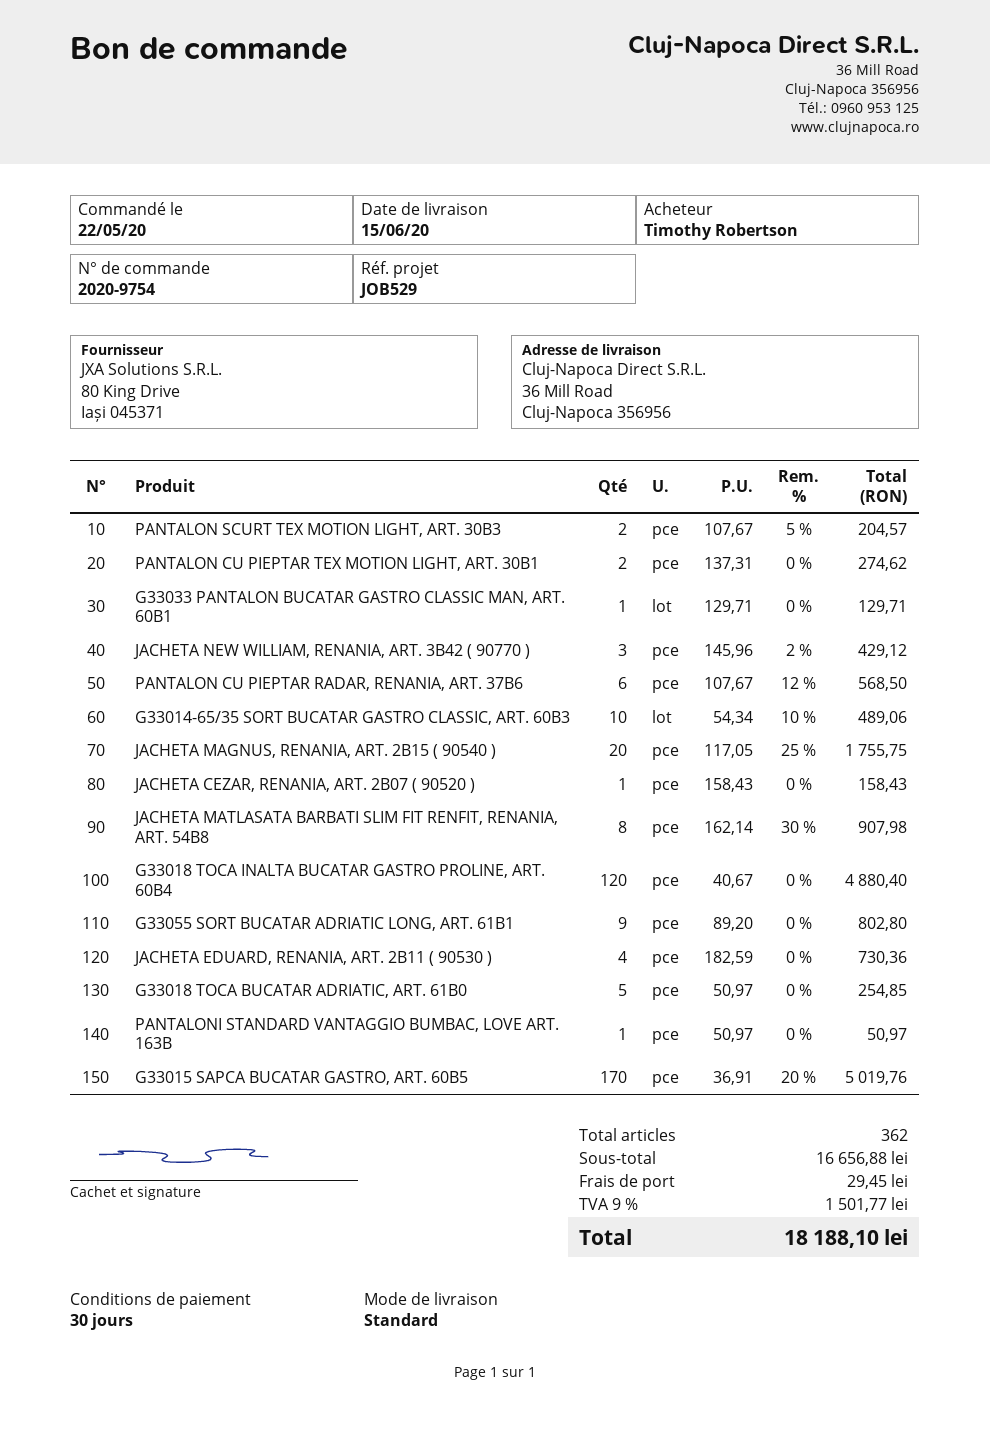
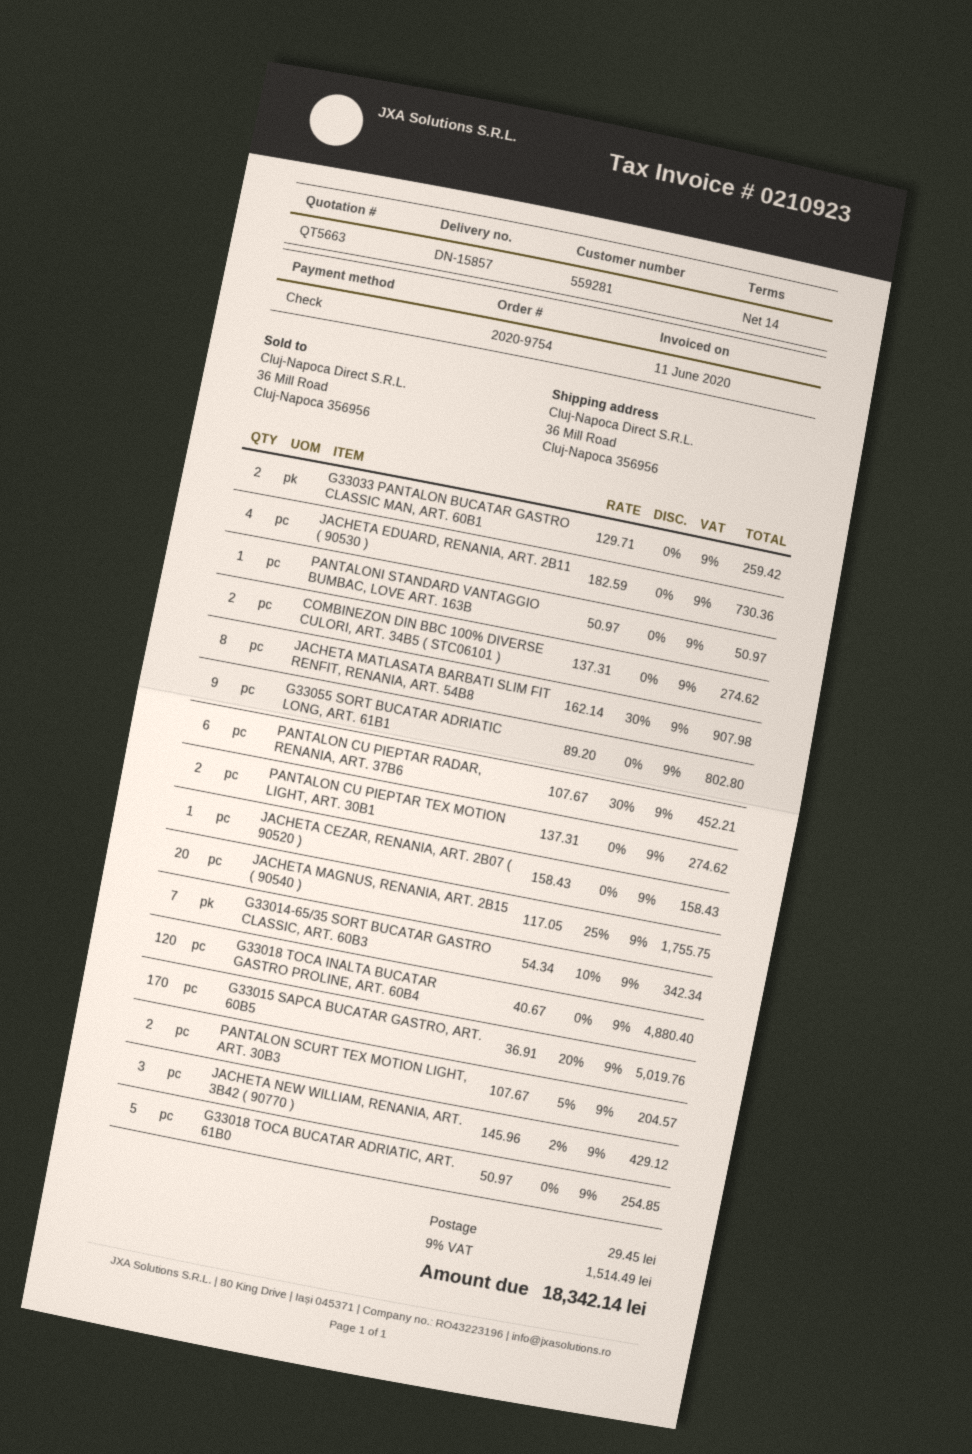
payment terms: 30 days -> 14 days
G33033 PANTALON BUCATAR GASTRO CLASSIC MAN, ART. 60B1: 1 x 129.71 = 129.71 -> 2 x 129.71 = 259.42
PANTALON CU PIEPTAR RADAR, RENANIA, ART. 37B6: 6 x 107.67 - 12% = 568.50 -> 6 x 107.67 - 30% = 452.21
G33014-65/35 SORT BUCATAR GASTRO CLASSIC, ART. 60B3: 10 x 54.34 - 10% = 489.06 -> 7 x 54.34 - 10% = 342.34
COMBINEZON DIN BBC 100% DIVERSE CULORI, ART. 34B5 ( STC06101 ): none -> 2 x 137.31 = 274.62
tax: 9% = 1501.77 -> 9% = 1514.49
total: 18188.10 -> 18342.14

